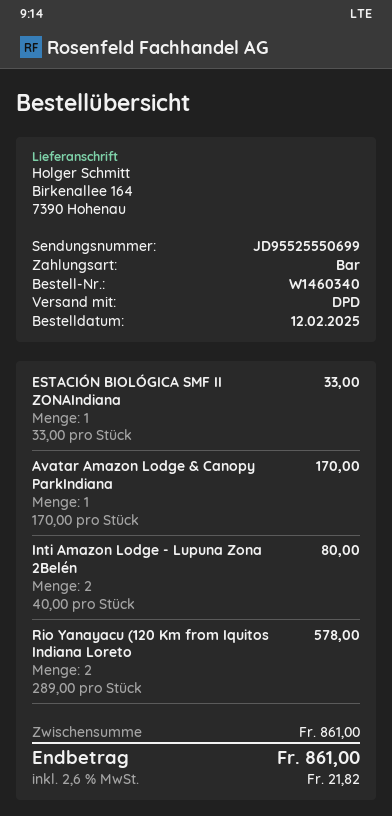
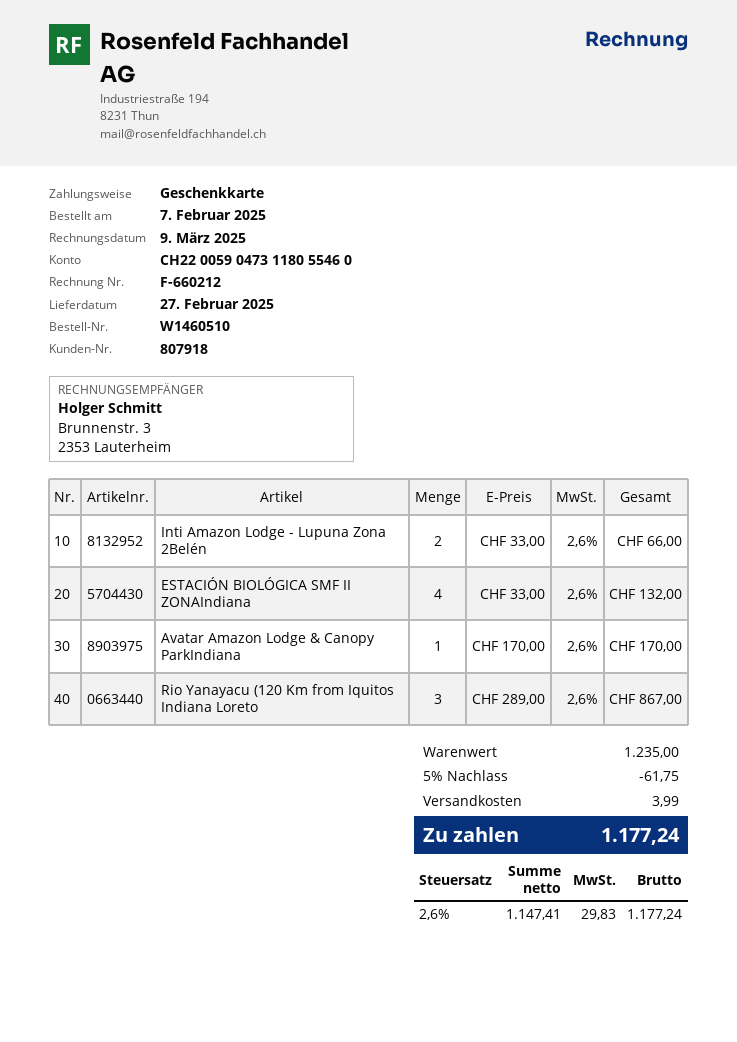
order number: W1460340 -> W1460510
order date: 2025-02-12 -> 2025-02-07
payment method: cash -> gift card
ESTACIÓN BIOLÓGICA SMF II ZONAIndiana: 1 x 33.00 = 33.00 -> 4 x 33.00 = 132.00
Inti Amazon Lodge - Lupuna Zona 2Belén: 2 x 40.00 = 80.00 -> 2 x 33.00 = 66.00
Rio Yanayacu (120 Km from Iquitos Indiana Loreto: 2 x 289.00 = 578.00 -> 3 x 289.00 = 867.00
subtotal: 861.00 -> 1235.00
discount: none -> 5% = 61.75
shipping: none -> 3.99
tax: 2.6% = 21.82 -> 2.6% = 29.83
total: 861.00 -> 1177.24

